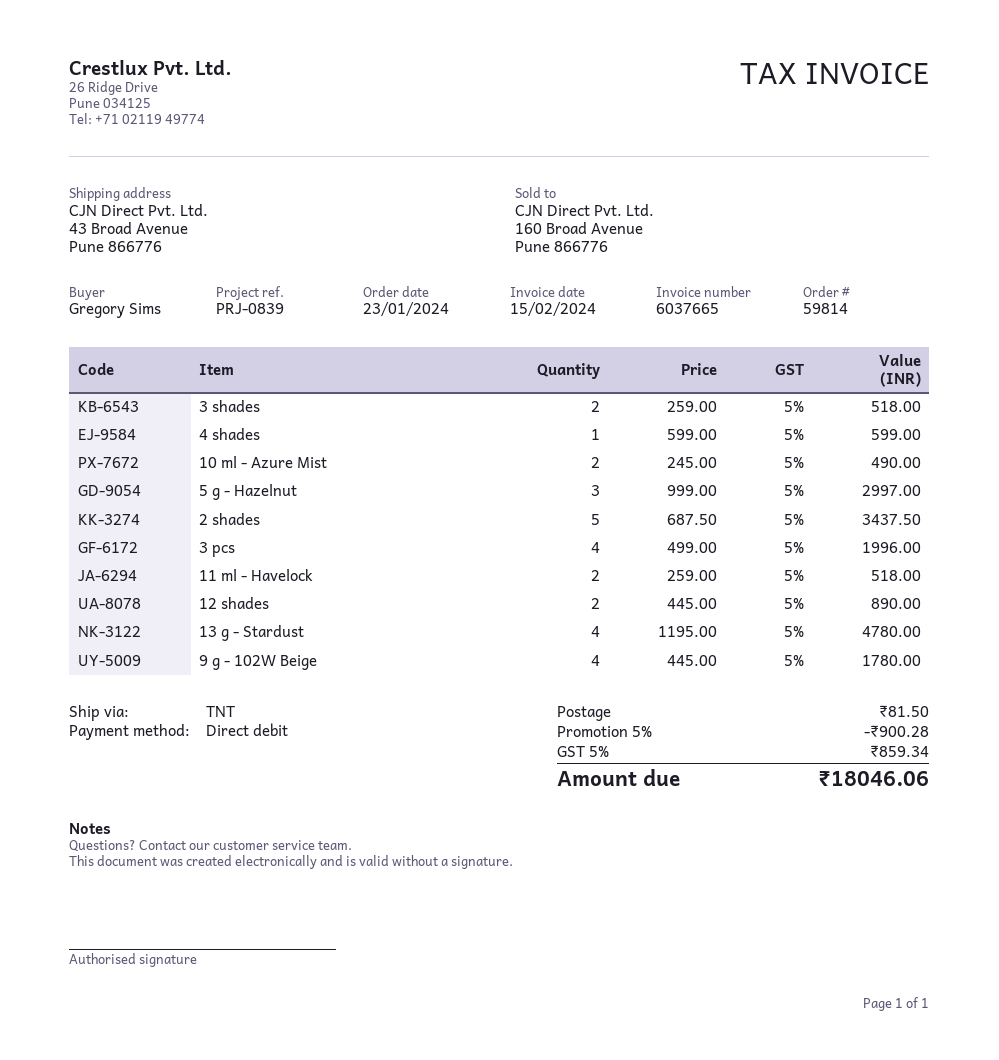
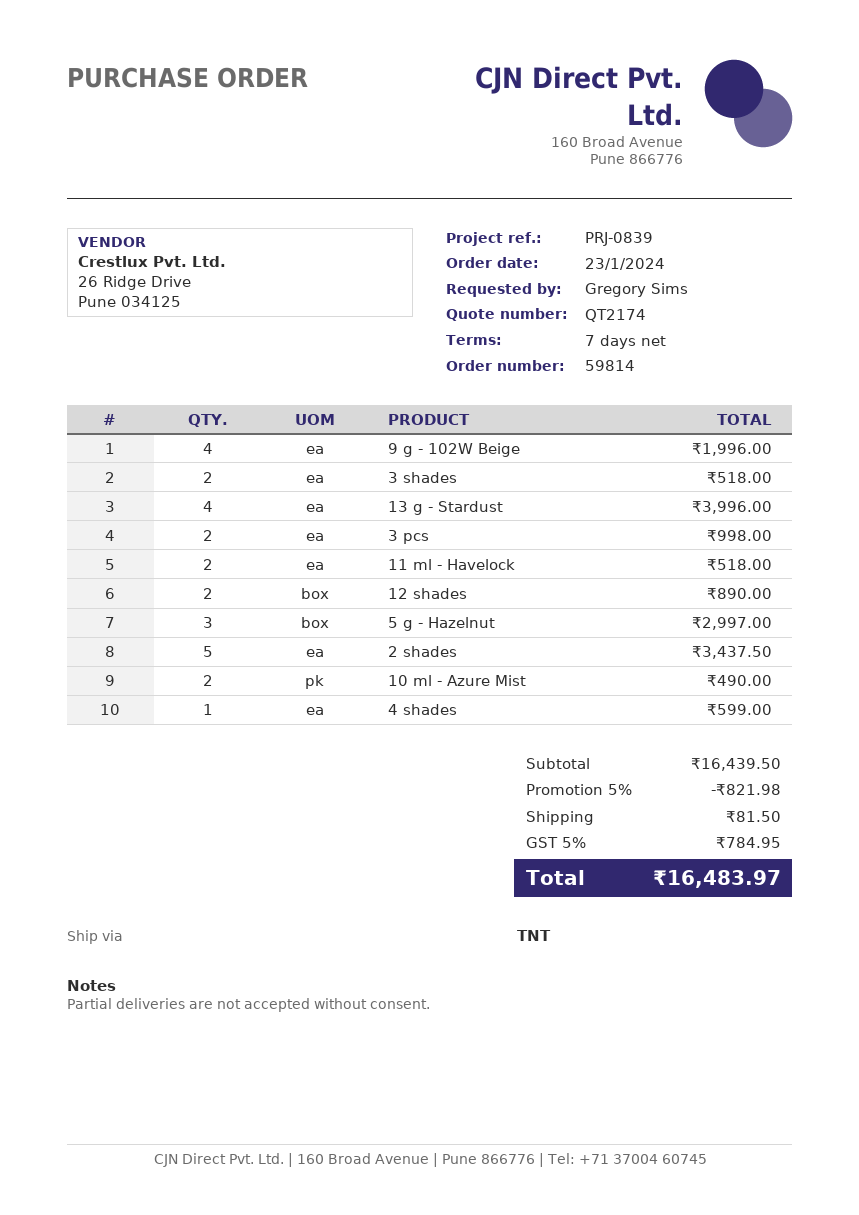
3 pcs: 4 for 1996.00 -> 2 for 998.00
13 g - Stardust: 4 for 4780.00 -> 4 for 3996.00
9 g - 102W Beige: 4 for 1780.00 -> 4 for 1996.00
discount: 5% = 900.28 -> 5% = 821.98
tax: 5% = 859.34 -> 5% = 784.95
total: 18046.06 -> 16483.97

